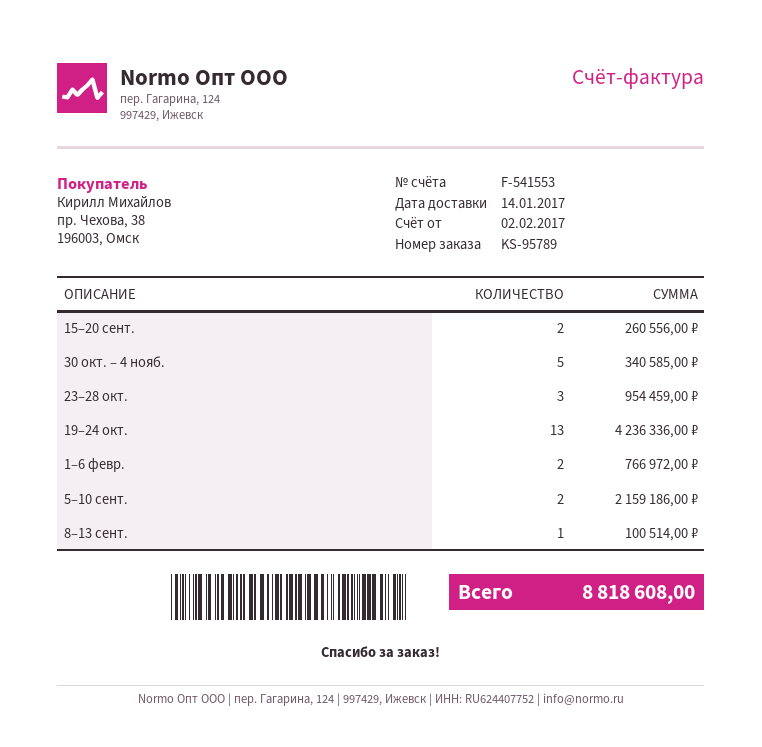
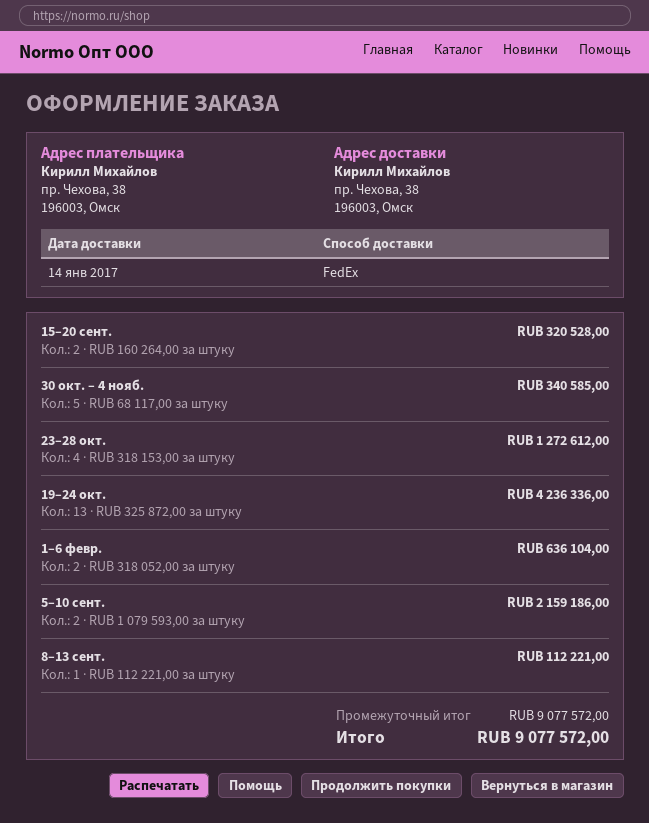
15–20 сент.: 2 for 260556.00 -> 2 for 320528.00
23–28 окт.: 3 for 954459.00 -> 4 for 1272612.00
1–6 февр.: 2 for 766972.00 -> 2 for 636104.00
8–13 сент.: 1 for 100514.00 -> 1 for 112221.00
total: 8818608.00 -> 9077572.00

